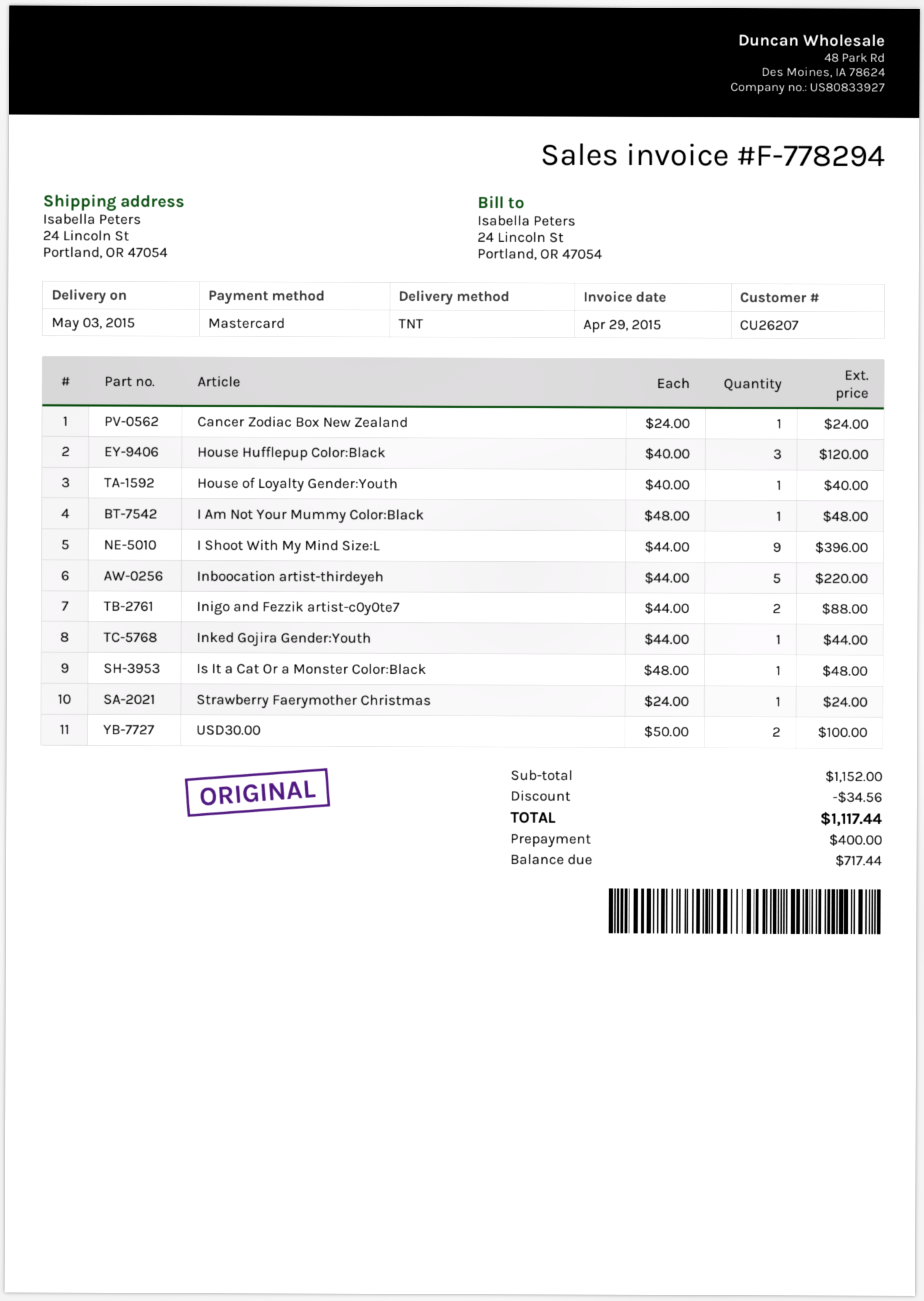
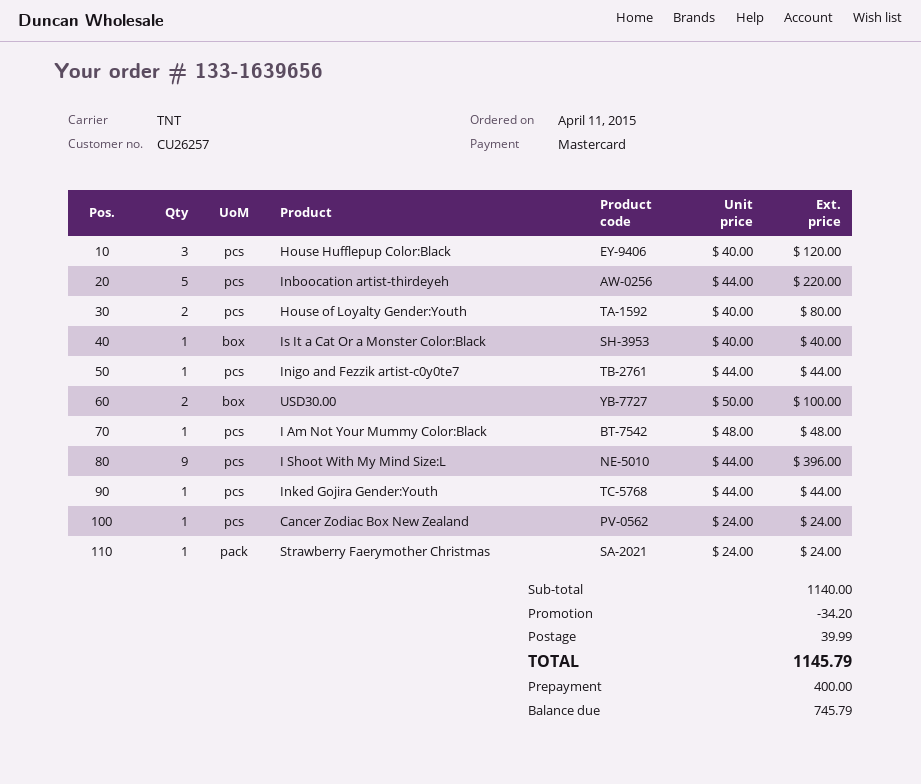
customer number: CU26207 -> CU26257
House of Loyalty Gender:Youth: 1 x 40.00 = 40.00 -> 2 x 40.00 = 80.00
Inigo and Fezzik artist-c0y0te7: 2 x 44.00 = 88.00 -> 1 x 44.00 = 44.00
Is It a Cat Or a Monster Color:Black: 1 x 48.00 = 48.00 -> 1 x 40.00 = 40.00
subtotal: 1152.00 -> 1140.00
discount: 34.56 -> 34.20
shipping: none -> 39.99
total: 1117.44 -> 1145.79
balance: 717.44 -> 745.79

